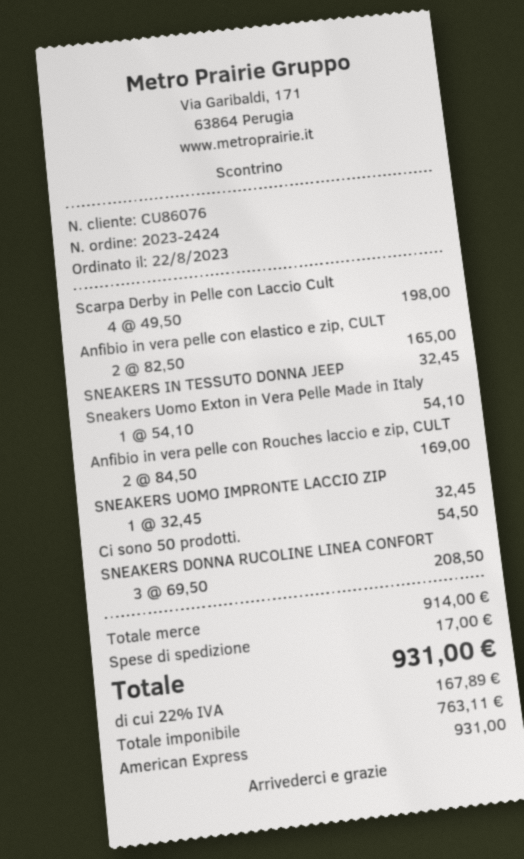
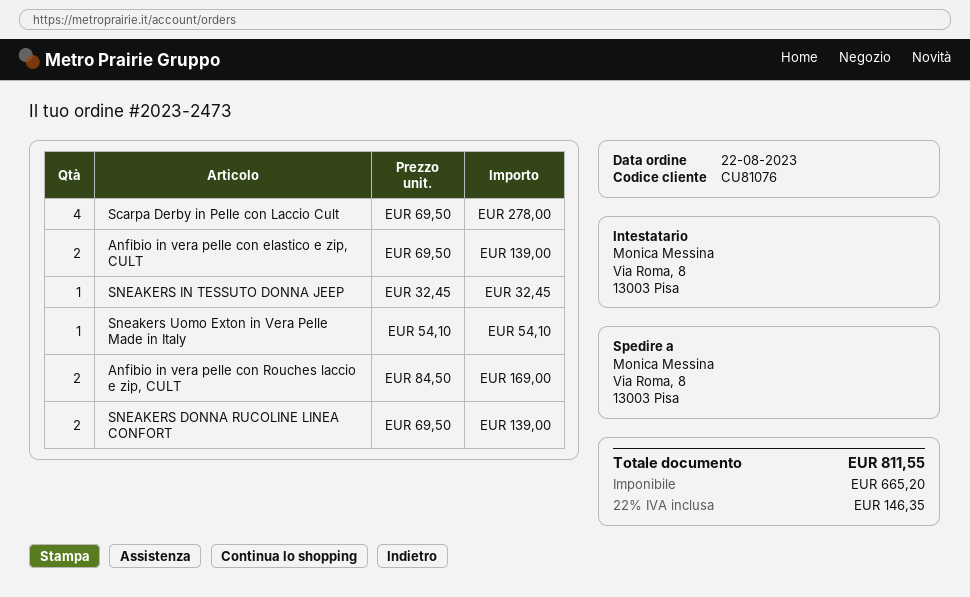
order number: 2023-2424 -> 2023-2473
customer number: CU86076 -> CU81076
Scarpa Derby in Pelle con Laccio Cult: 4 x 49.50 = 198.00 -> 4 x 69.50 = 278.00
Anfibio in vera pelle con elastico e zip, CULT: 2 x 82.50 = 165.00 -> 2 x 69.50 = 139.00
SNEAKERS UOMO IMPRONTE LACCIO ZIP: 1 x 32.45 = 32.45 -> none
Ci sono 50 prodotti.: 1 x 54.50 = 54.50 -> none
SNEAKERS DONNA RUCOLINE LINEA CONFORT: 3 x 69.50 = 208.50 -> 2 x 69.50 = 139.00
shipping: 17.00 -> none
net: 763.11 -> 665.20
tax: 22% = 167.89 -> 22% = 146.35
total: 931.00 -> 811.55

